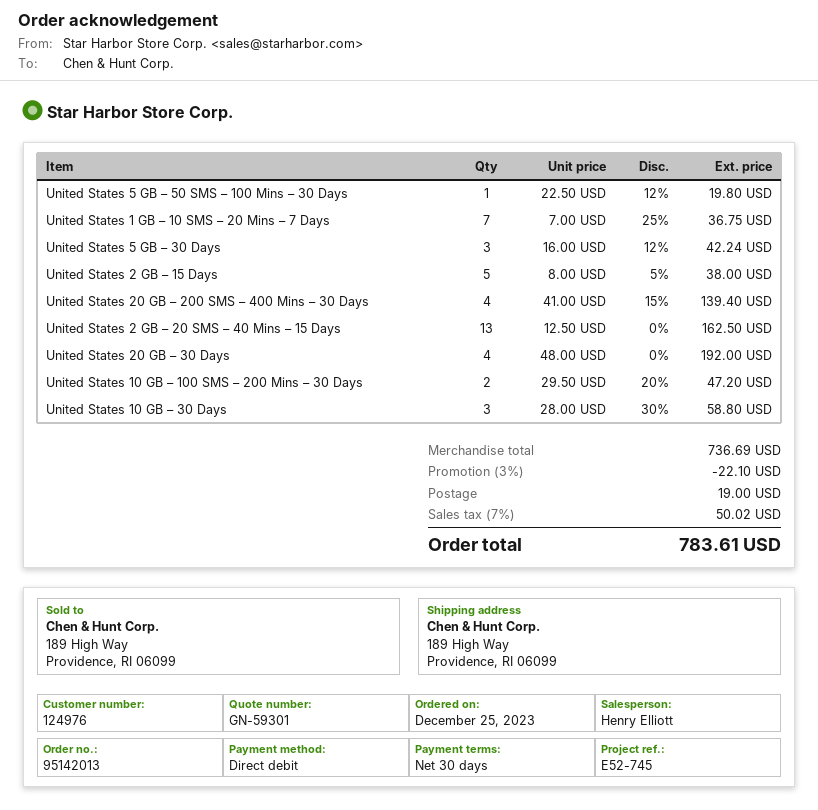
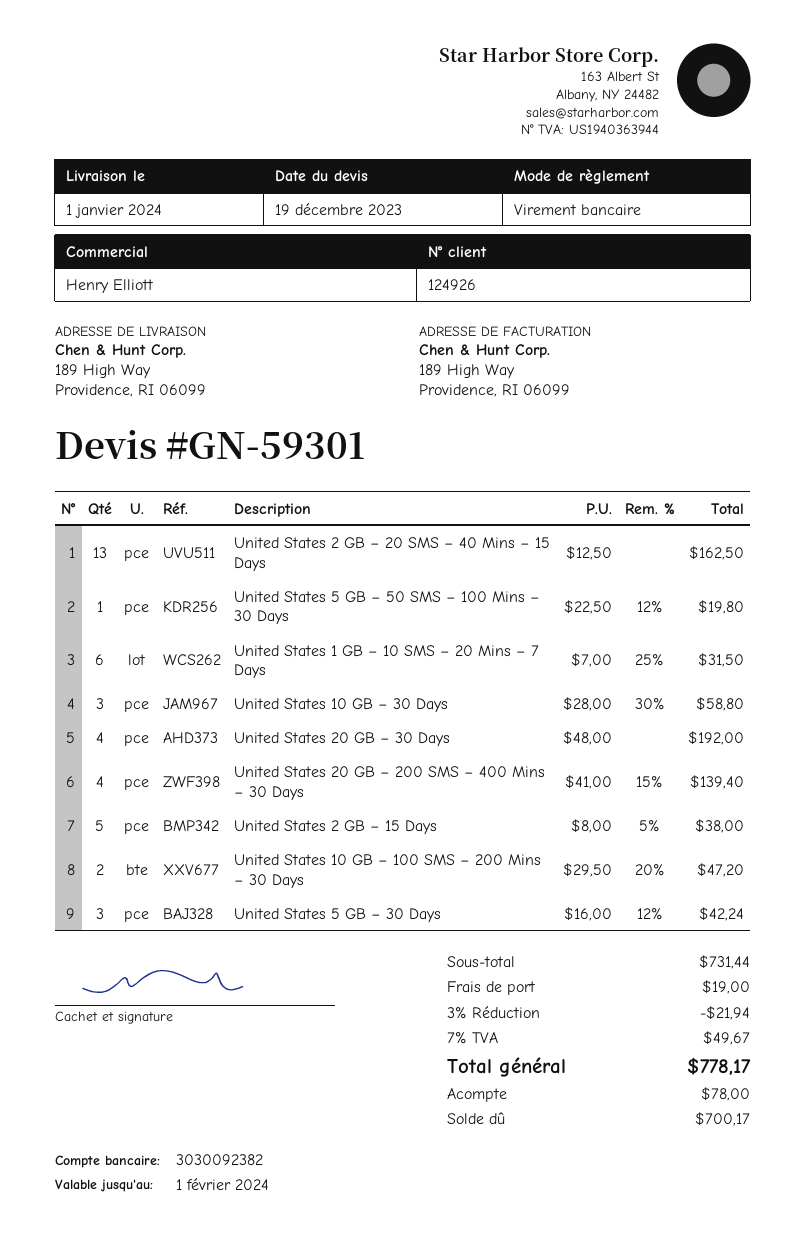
customer number: 124976 -> 124926
payment method: direct debit -> bank transfer
United States 1 GB – 10 SMS – 20 Mins – 7 Days: 7 x 7.00 - 25% = 36.75 -> 6 x 7.00 - 25% = 31.50
subtotal: 736.69 -> 731.44
discount: 3% = 22.10 -> 3% = 21.94
tax: 7% = 50.02 -> 7% = 49.67
total: 783.61 -> 778.17

